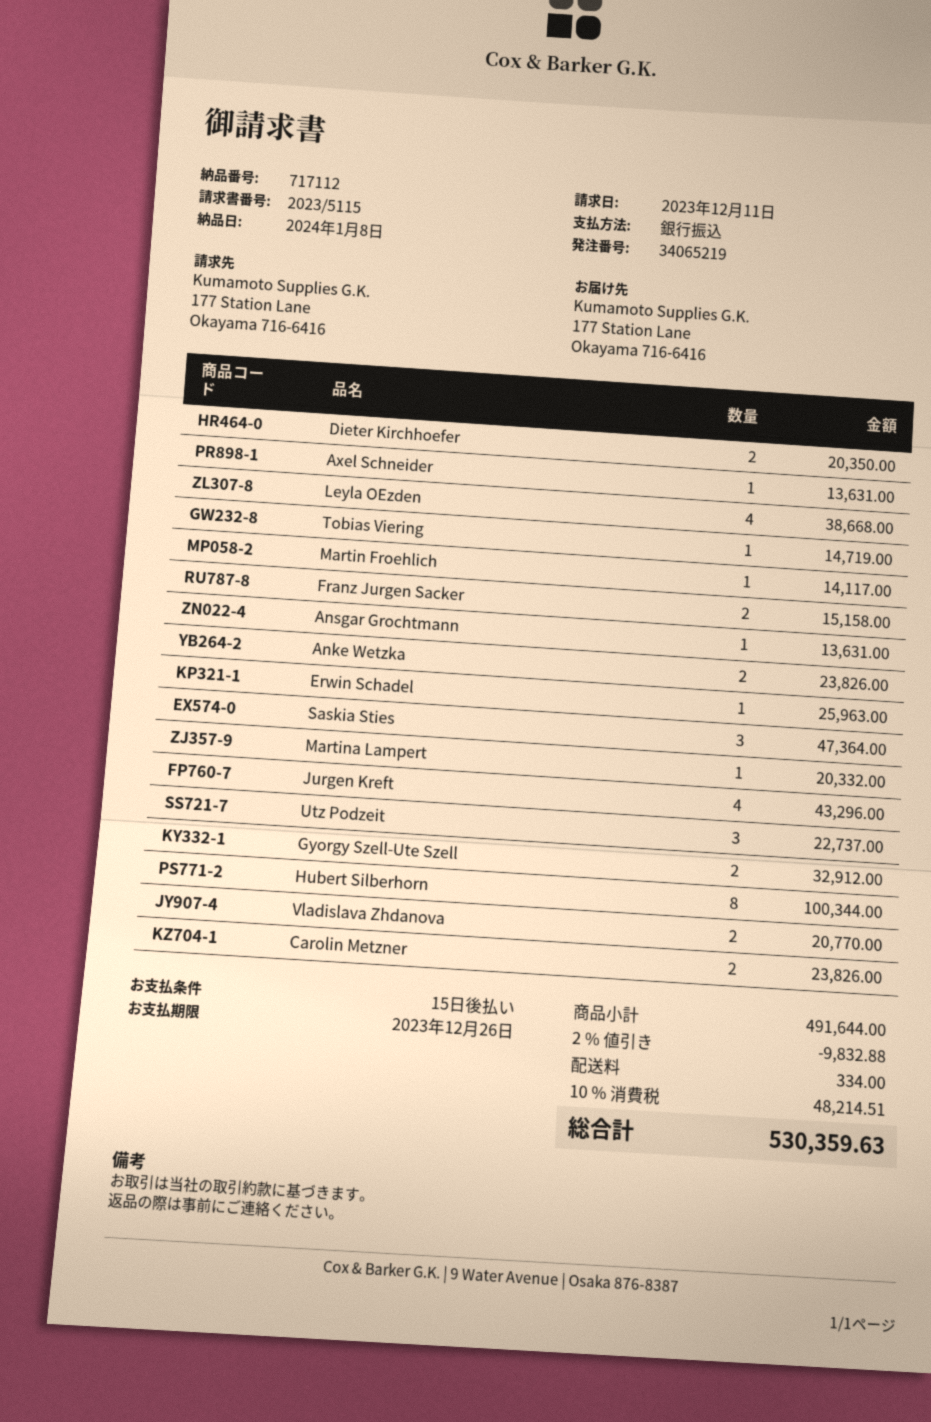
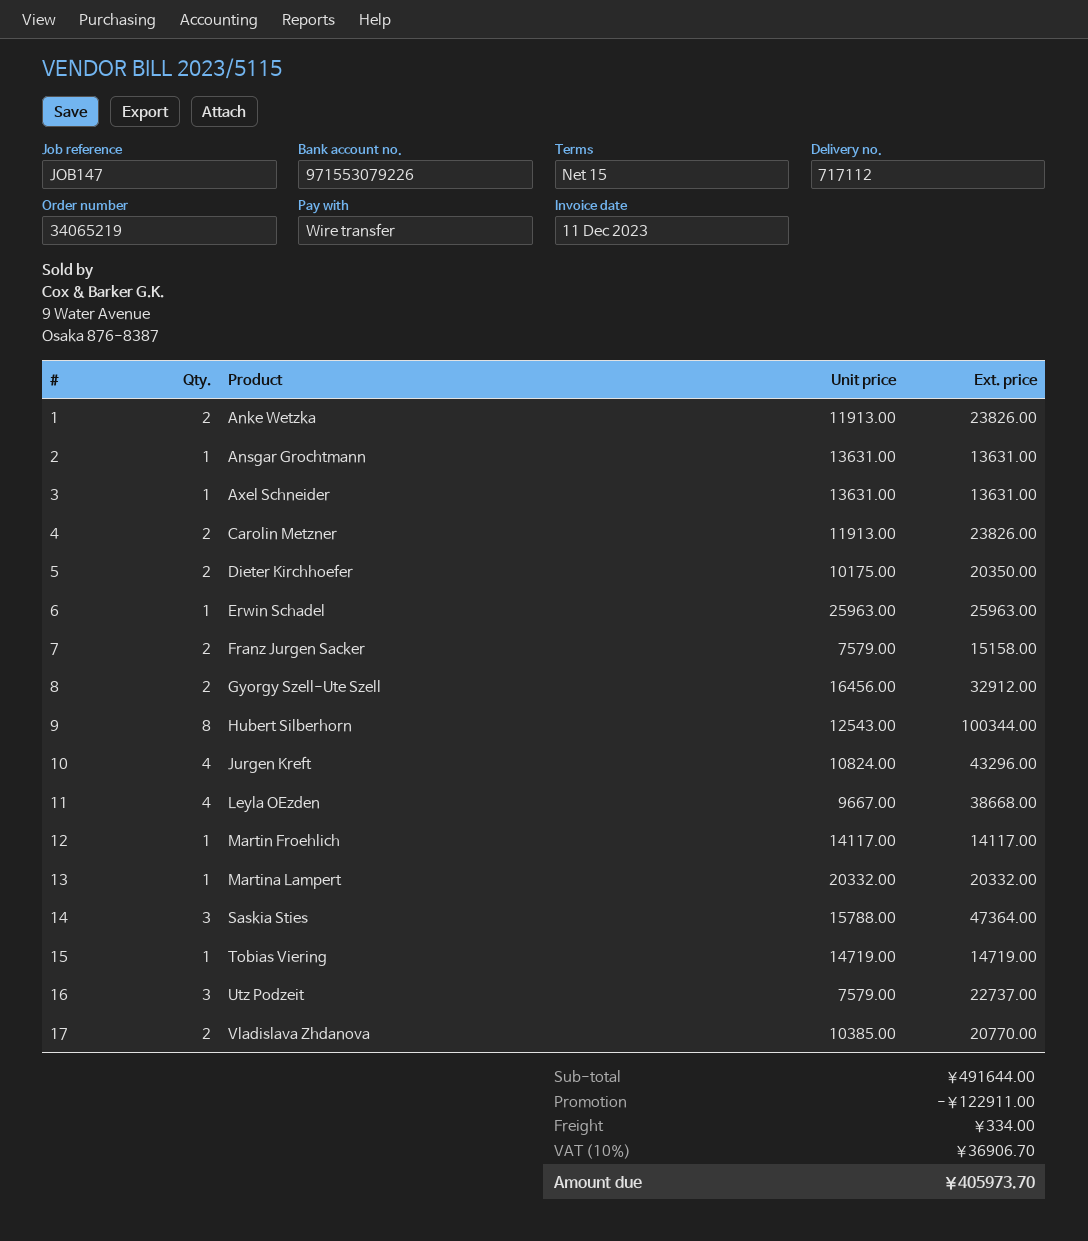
discount: 9832.88 -> 122911.00
tax: 10% = 48214.51 -> 10% = 36906.70
total: 530359.63 -> 405973.70

